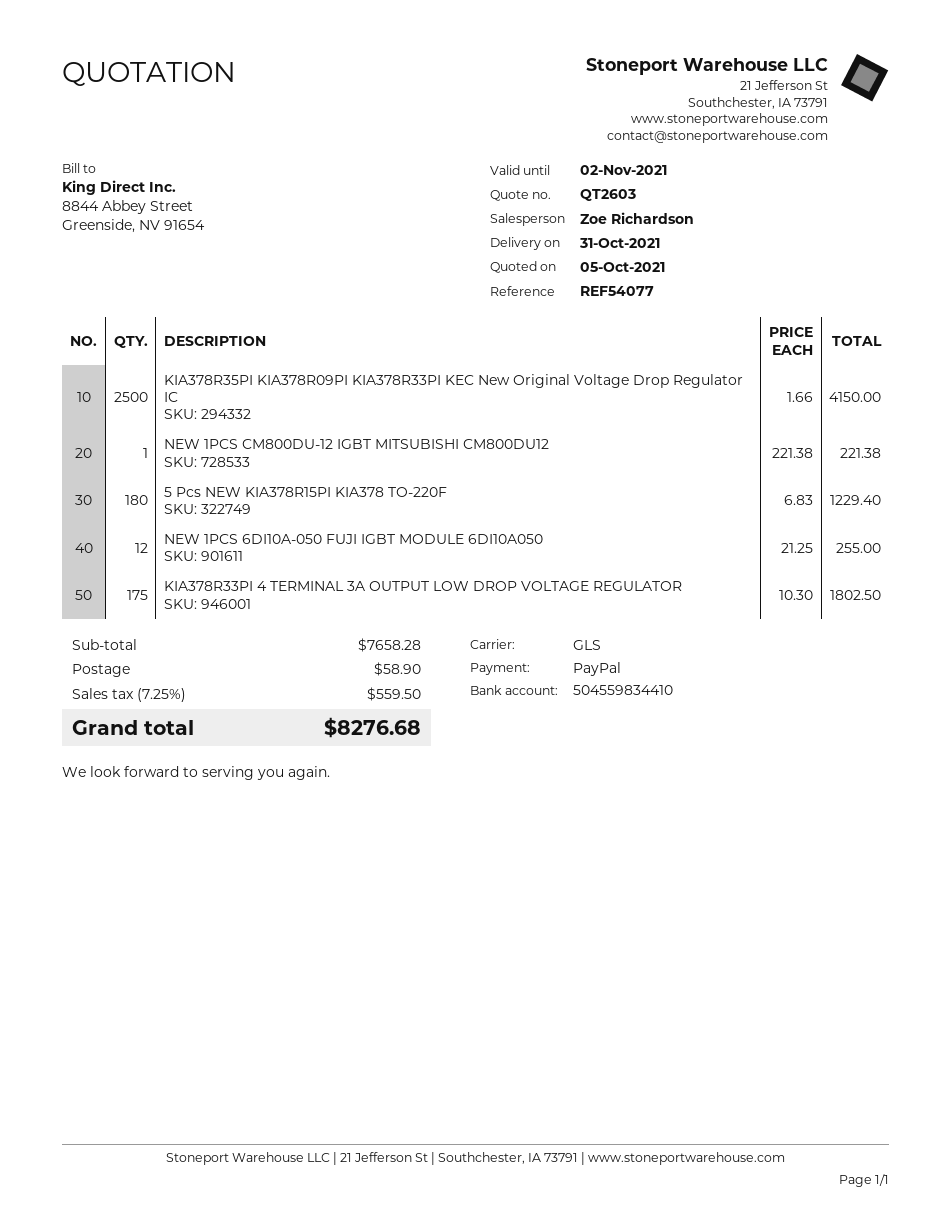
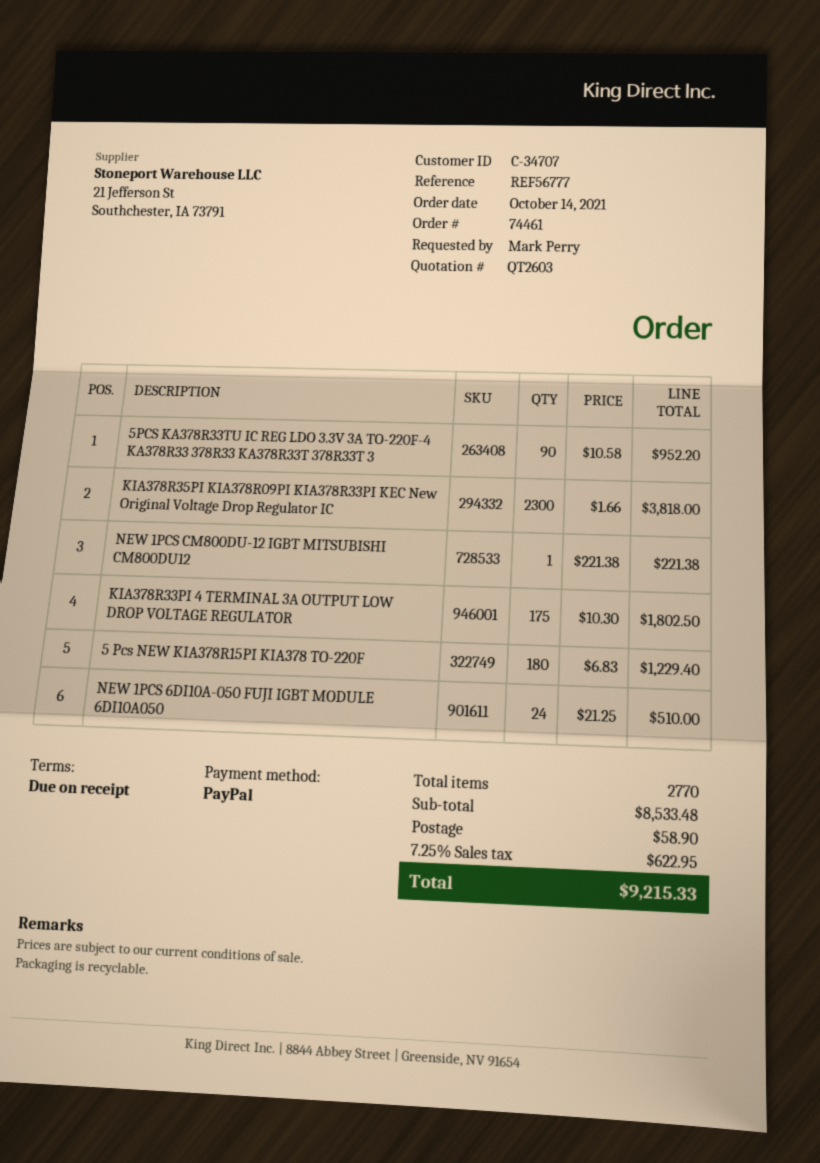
reference: REF54077 -> REF56777
KIA378R35PI KIA378R09PI KIA378R33PI KEC New Original Voltage Drop Regulator IC: 2500 x 1.66 = 4150.00 -> 2300 x 1.66 = 3818.00
NEW 1PCS 6DI10A-050 FUJI IGBT MODULE 6DI10A050: 12 x 21.25 = 255.00 -> 24 x 21.25 = 510.00
5PCS KA378R33TU IC REG LDO 3.3V 3A TO-220F-4 KA378R33 378R33 KA378R33T 378R33T 3: none -> 90 x 10.58 = 952.20
subtotal: 7658.28 -> 8533.48
tax: 7.25% = 559.50 -> 7.25% = 622.95
total: 8276.68 -> 9215.33

